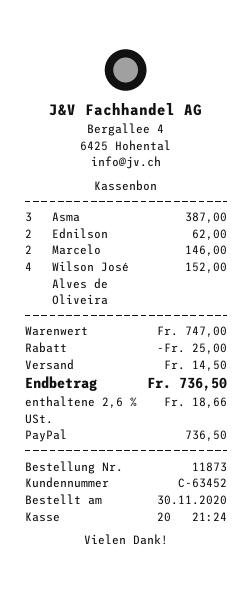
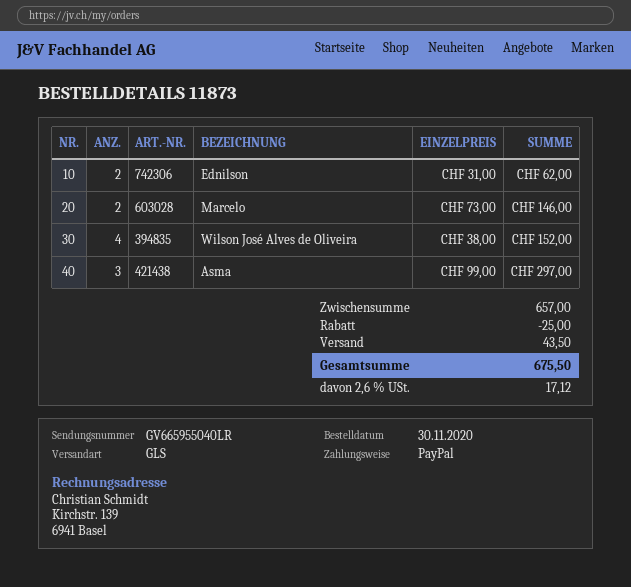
Asma: 3 for 387.00 -> 3 for 297.00
subtotal: 747.00 -> 657.00
shipping: 14.50 -> 43.50
tax: 2.6% = 18.66 -> 2.6% = 17.12
total: 736.50 -> 675.50

